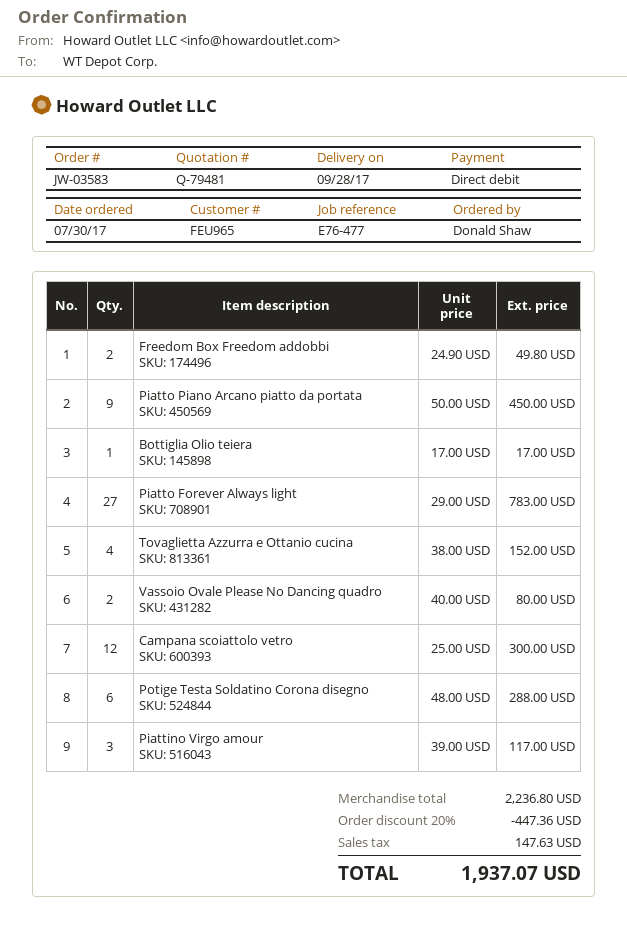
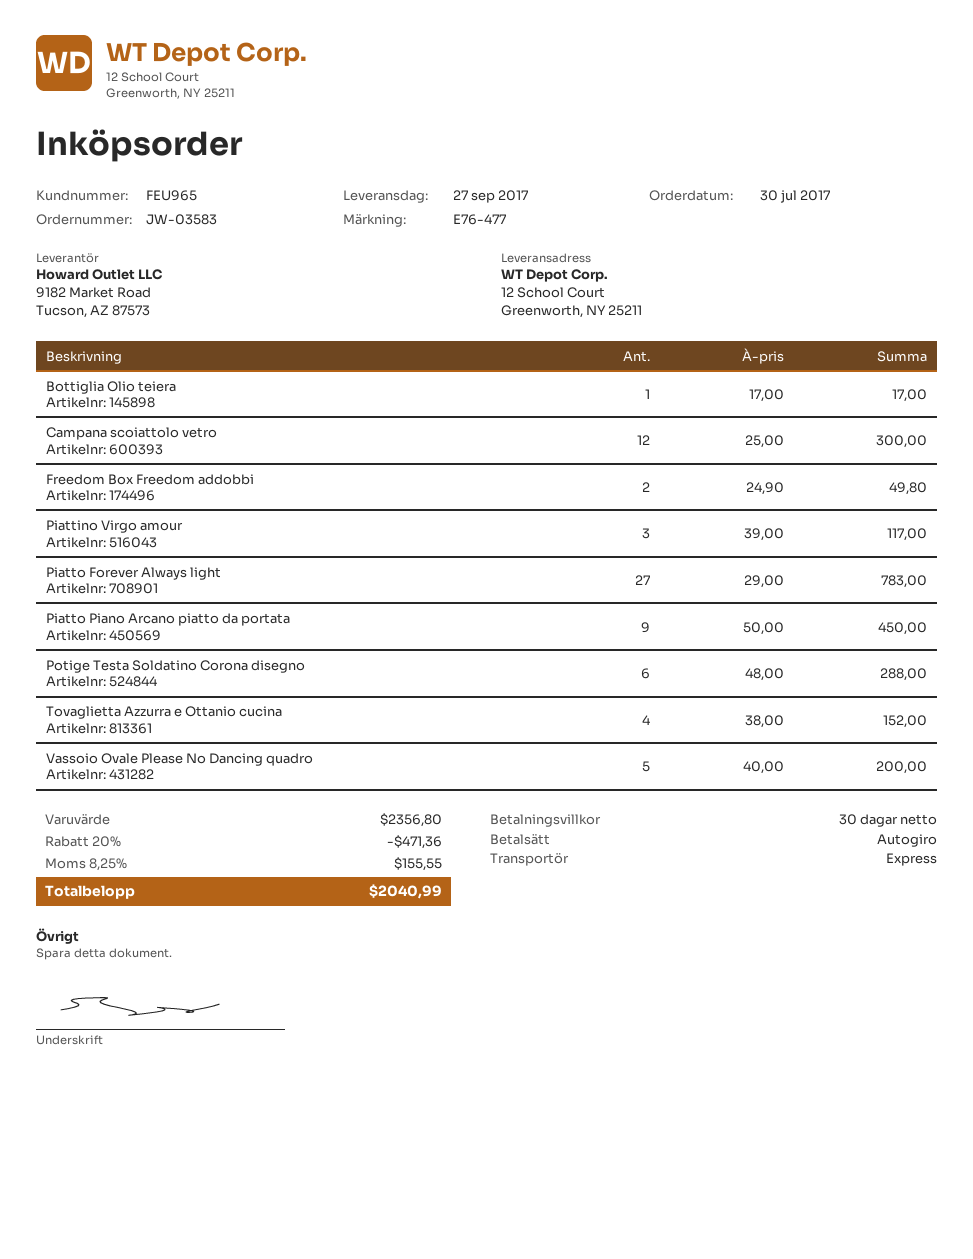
delivery date: 2017-09-28 -> 2017-09-27
Vassoio Ovale Please No Dancing quadro: 2 x 40.00 = 80.00 -> 5 x 40.00 = 200.00
subtotal: 2236.80 -> 2356.80
discount: 20% = 447.36 -> 20% = 471.36
tax: 147.63 -> 155.55
total: 1937.07 -> 2040.99

